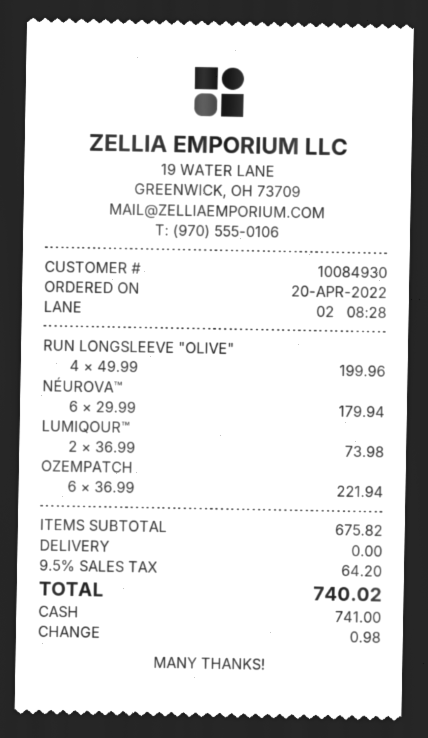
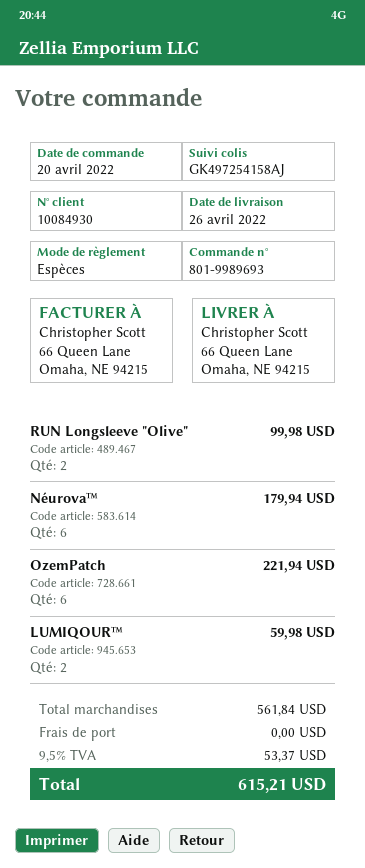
RUN LONGSLEEVE "OLIVE": 4 for 199.96 -> 2 for 99.98
LUMIQOUR™: 2 for 73.98 -> 2 for 59.98
subtotal: 675.82 -> 561.84
tax: 9.5% = 64.20 -> 9.5% = 53.37
total: 740.02 -> 615.21

